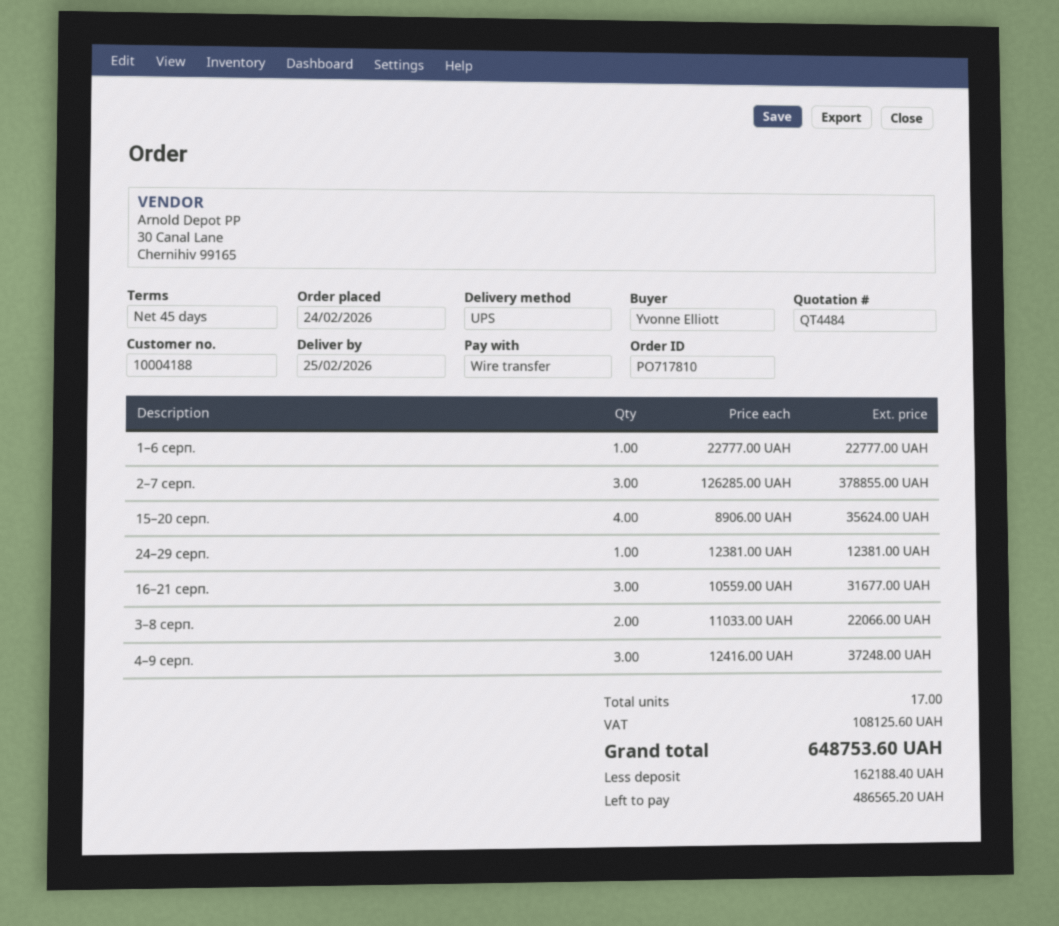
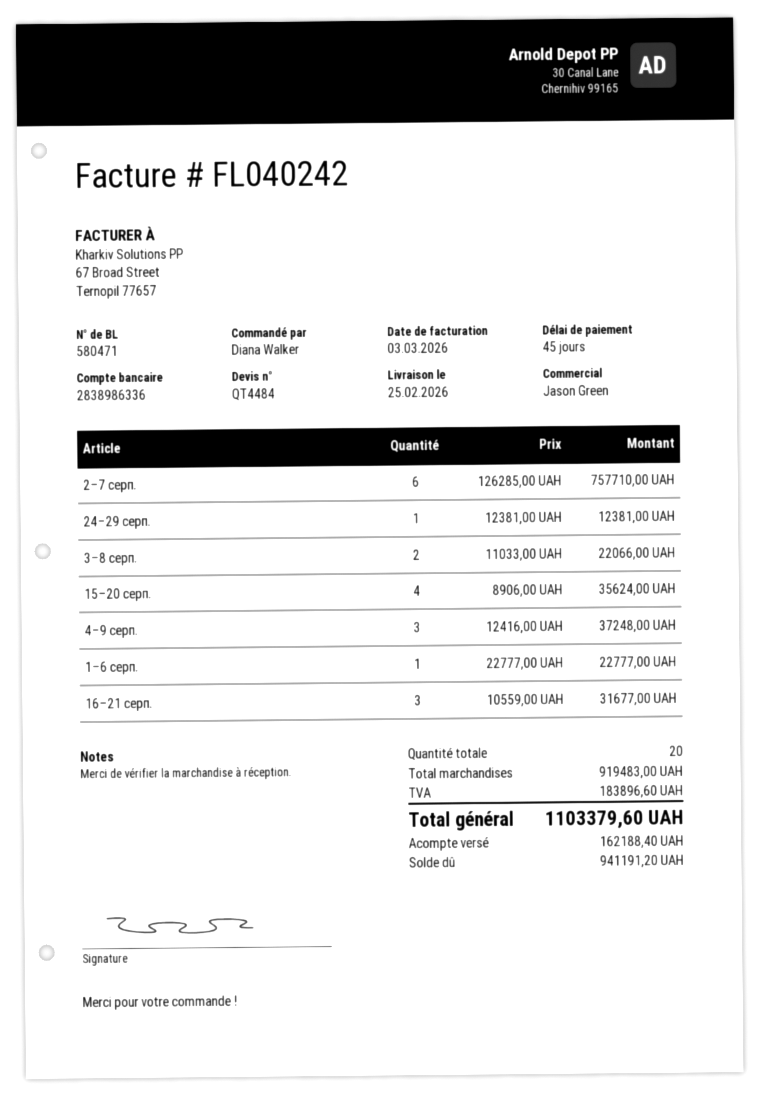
ordered by: Yvonne Elliott -> Diana Walker
2–7 серп.: 3 x 126285.00 = 378855.00 -> 6 x 126285.00 = 757710.00
total quantity: 17 -> 20
tax: 108125.60 -> 183896.60
total: 648753.60 -> 1103379.60
balance: 486565.20 -> 941191.20

